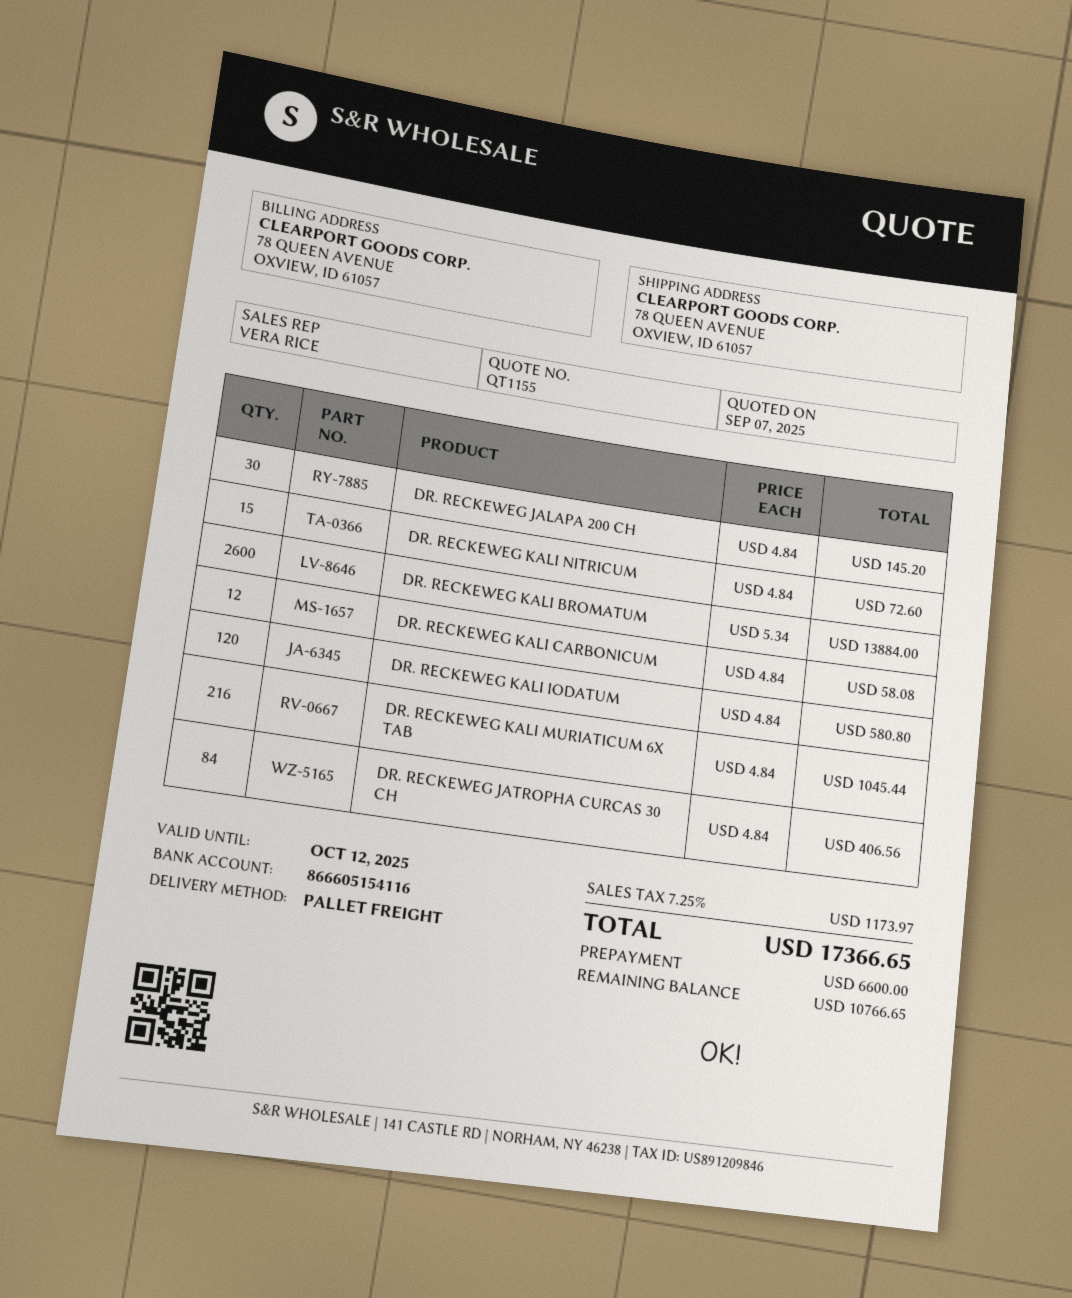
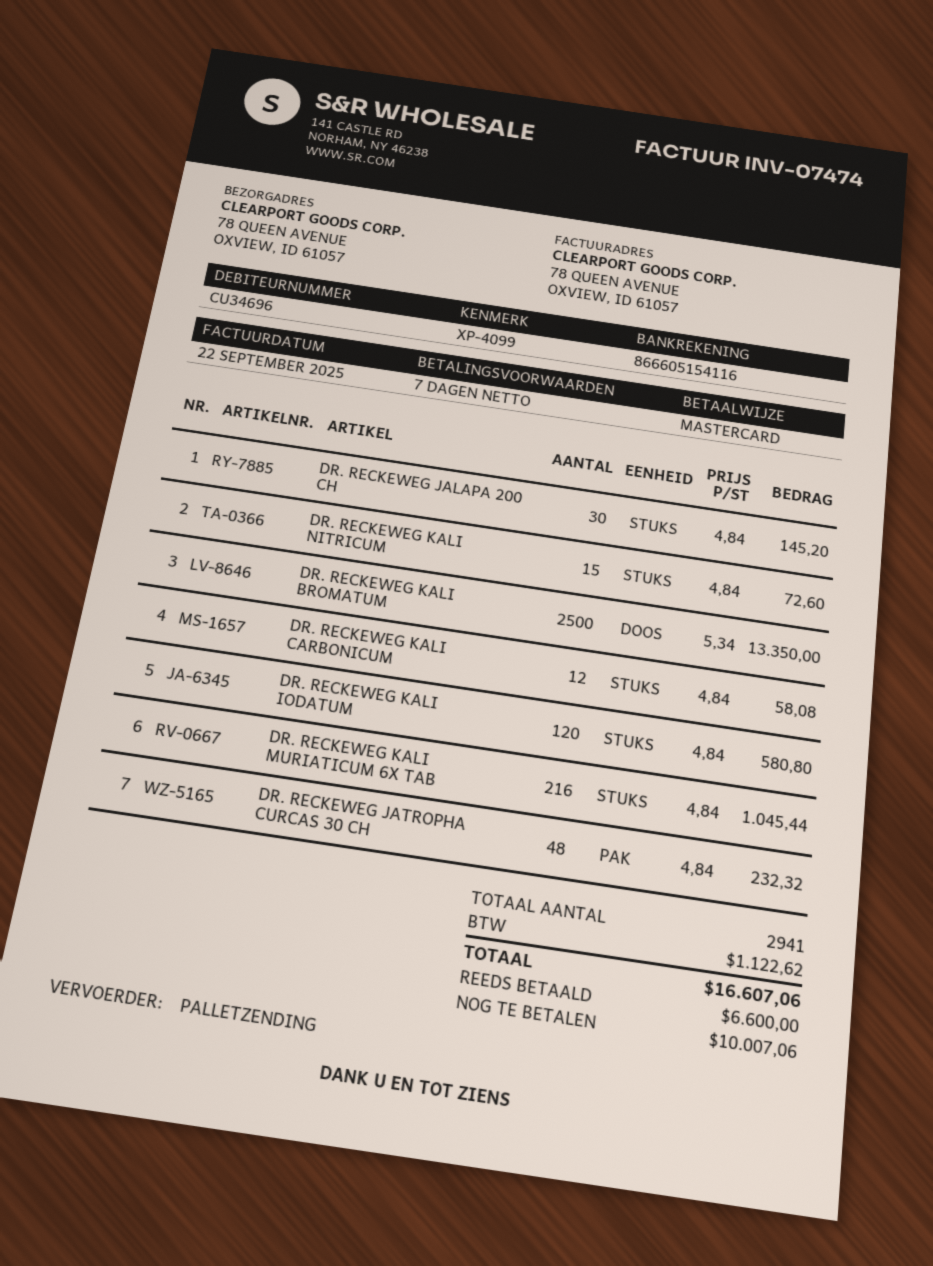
DR. RECKEWEG KALI BROMATUM: 2600 x 5.34 = 13884.00 -> 2500 x 5.34 = 13350.00
DR. RECKEWEG JATROPHA CURCAS 30 CH: 84 x 4.84 = 406.56 -> 48 x 4.84 = 232.32
tax: 1173.97 -> 1122.62
total: 17366.65 -> 16607.06
balance: 10766.65 -> 10007.06

